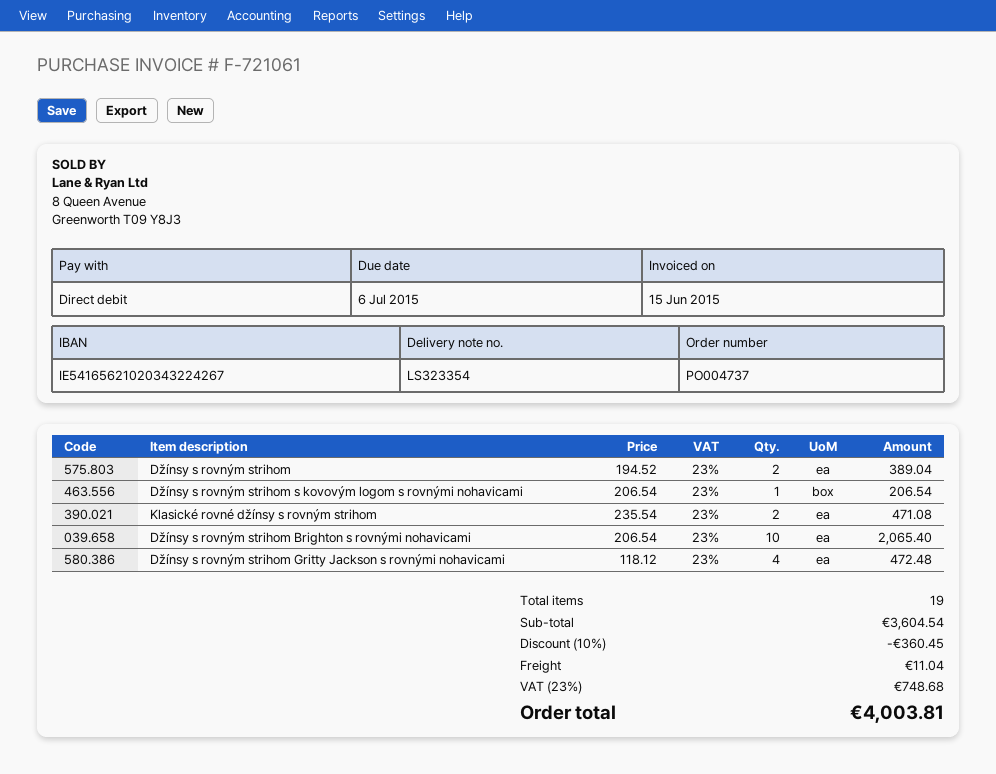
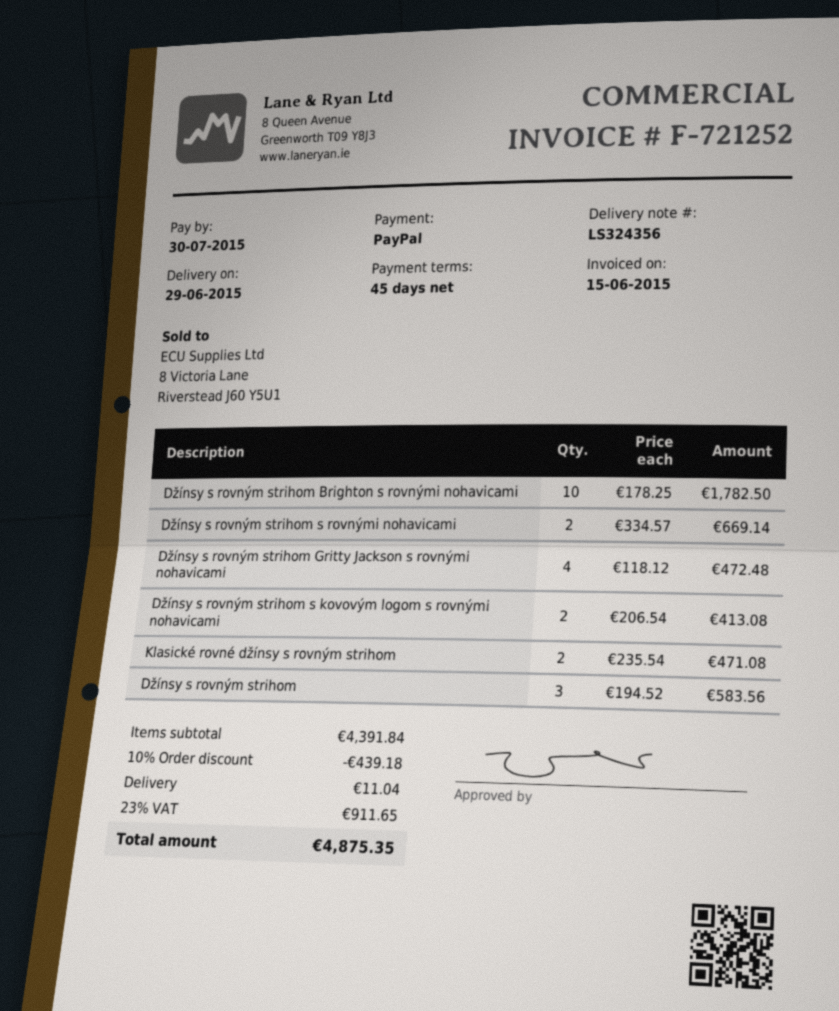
delivery note number: LS323354 -> LS324356
invoice number: F-721061 -> F-721252
due date: 2015-07-06 -> 2015-07-30
payment method: direct debit -> PayPal
Džínsy s rovným strihom: 2 x 194.52 = 389.04 -> 3 x 194.52 = 583.56
Džínsy s rovným strihom s kovovým logom s rovnými nohavicami: 1 x 206.54 = 206.54 -> 2 x 206.54 = 413.08
Džínsy s rovným strihom Brighton s rovnými nohavicami: 10 x 206.54 = 2065.40 -> 10 x 178.25 = 1782.50
Džínsy s rovným strihom s rovnými nohavicami: none -> 2 x 334.57 = 669.14
subtotal: 3604.54 -> 4391.84
discount: 10% = 360.45 -> 10% = 439.18
tax: 23% = 748.68 -> 23% = 911.65
total: 4003.81 -> 4875.35

